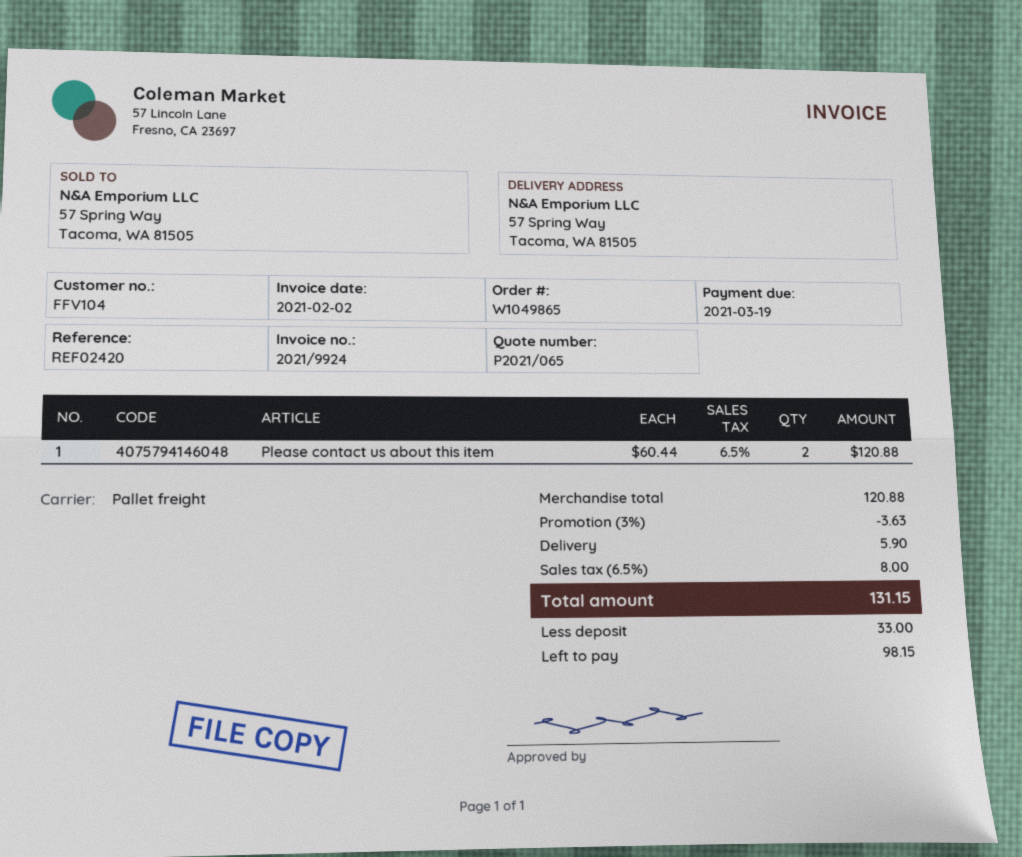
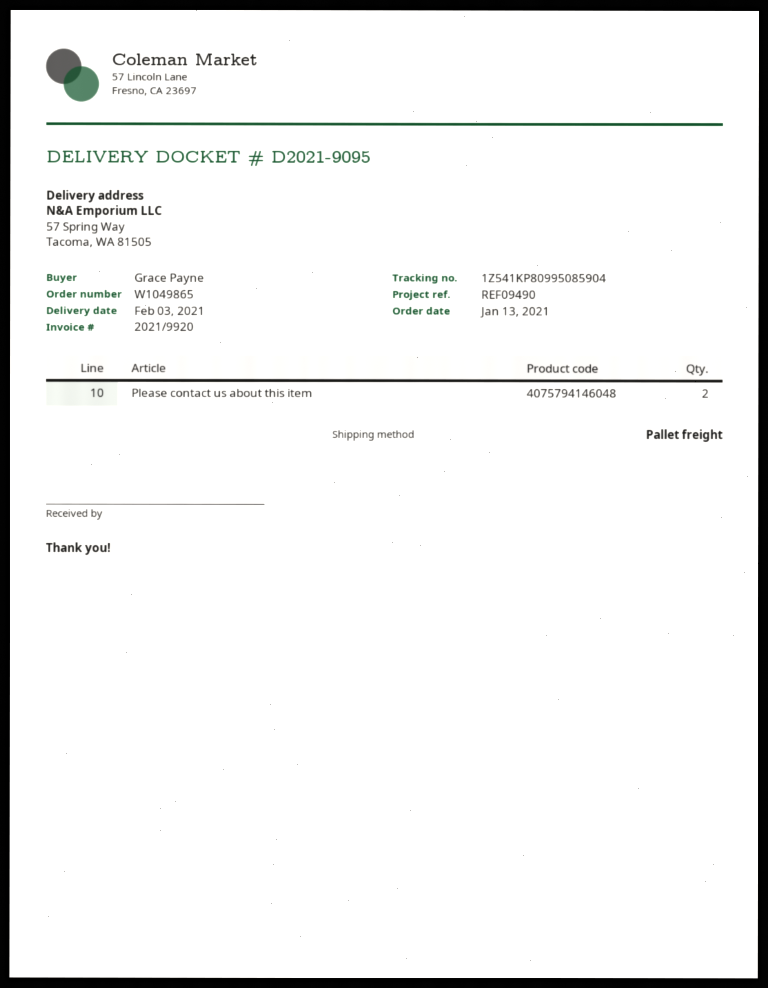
invoice number: 2021/9924 -> 2021/9920
reference: REF02420 -> REF09490

